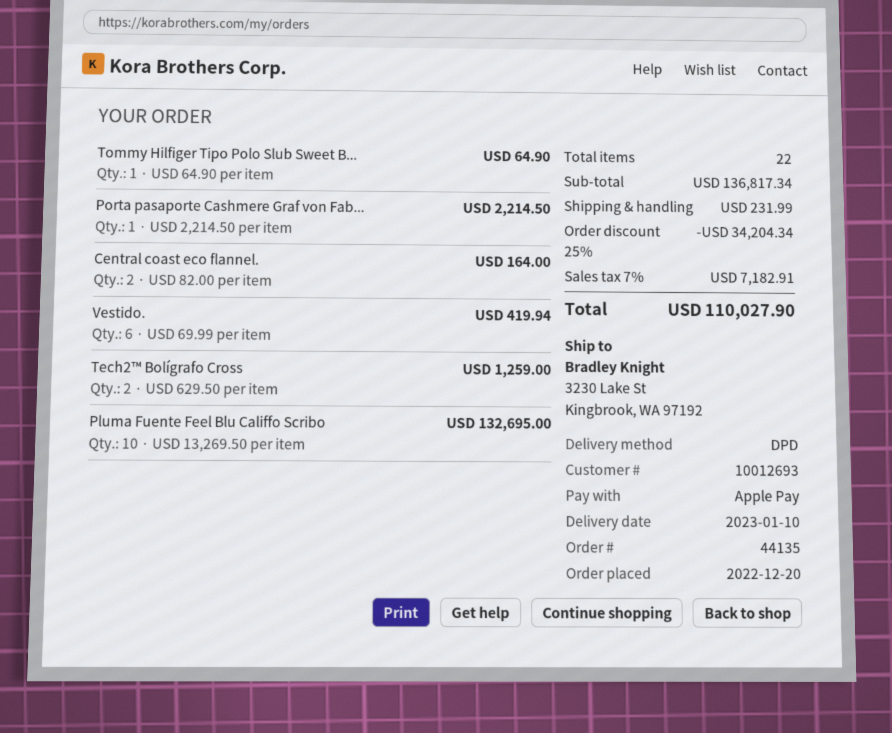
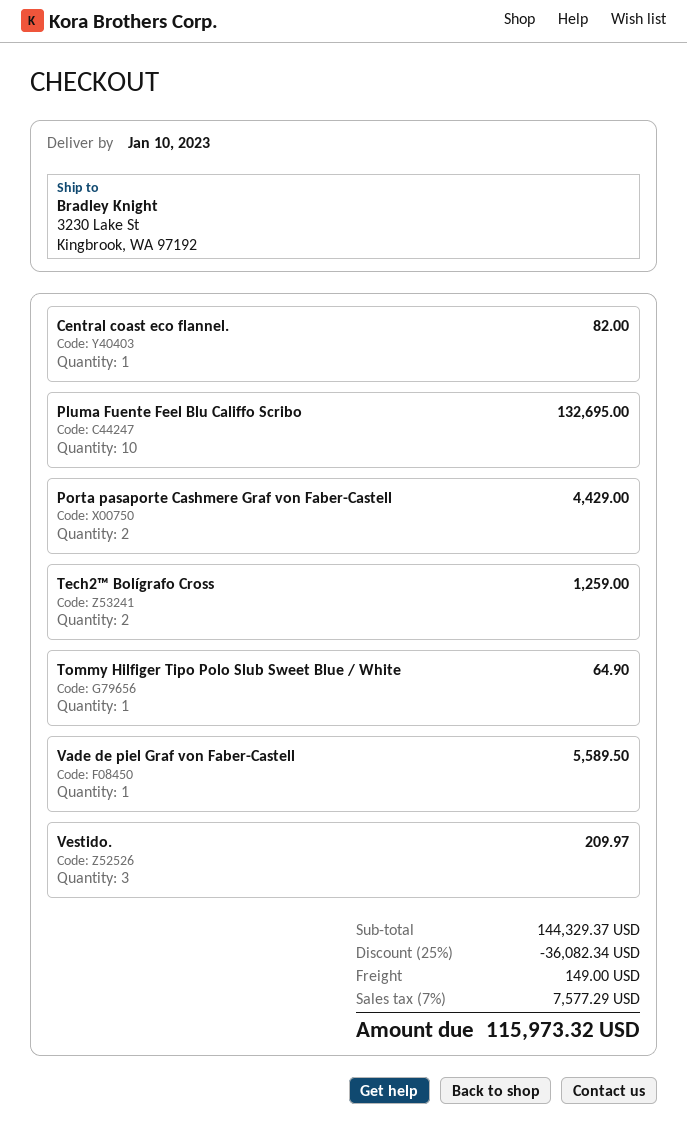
Porta pasaporte Cashmere Graf von Fab...: 1 for 2214.50 -> 2 for 4429.00
Central coast eco flannel.: 2 for 164.00 -> 1 for 82.00
Vestido.: 6 for 419.94 -> 3 for 209.97
Vade de piel Graf von Faber-Castell: none -> 1 for 5589.50
subtotal: 136817.34 -> 144329.37
discount: 25% = 34204.34 -> 25% = 36082.34
shipping: 231.99 -> 149.00
tax: 7% = 7182.91 -> 7% = 7577.29
total: 110027.90 -> 115973.32

